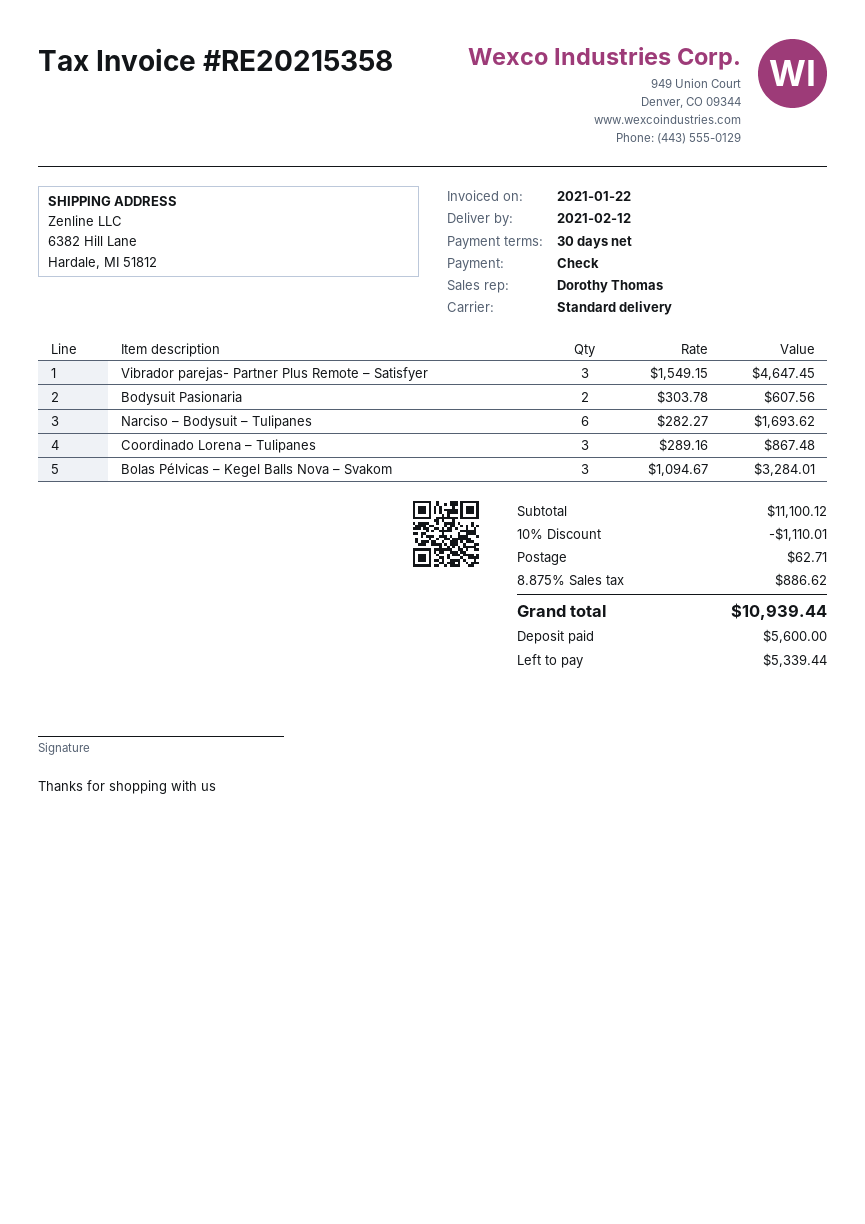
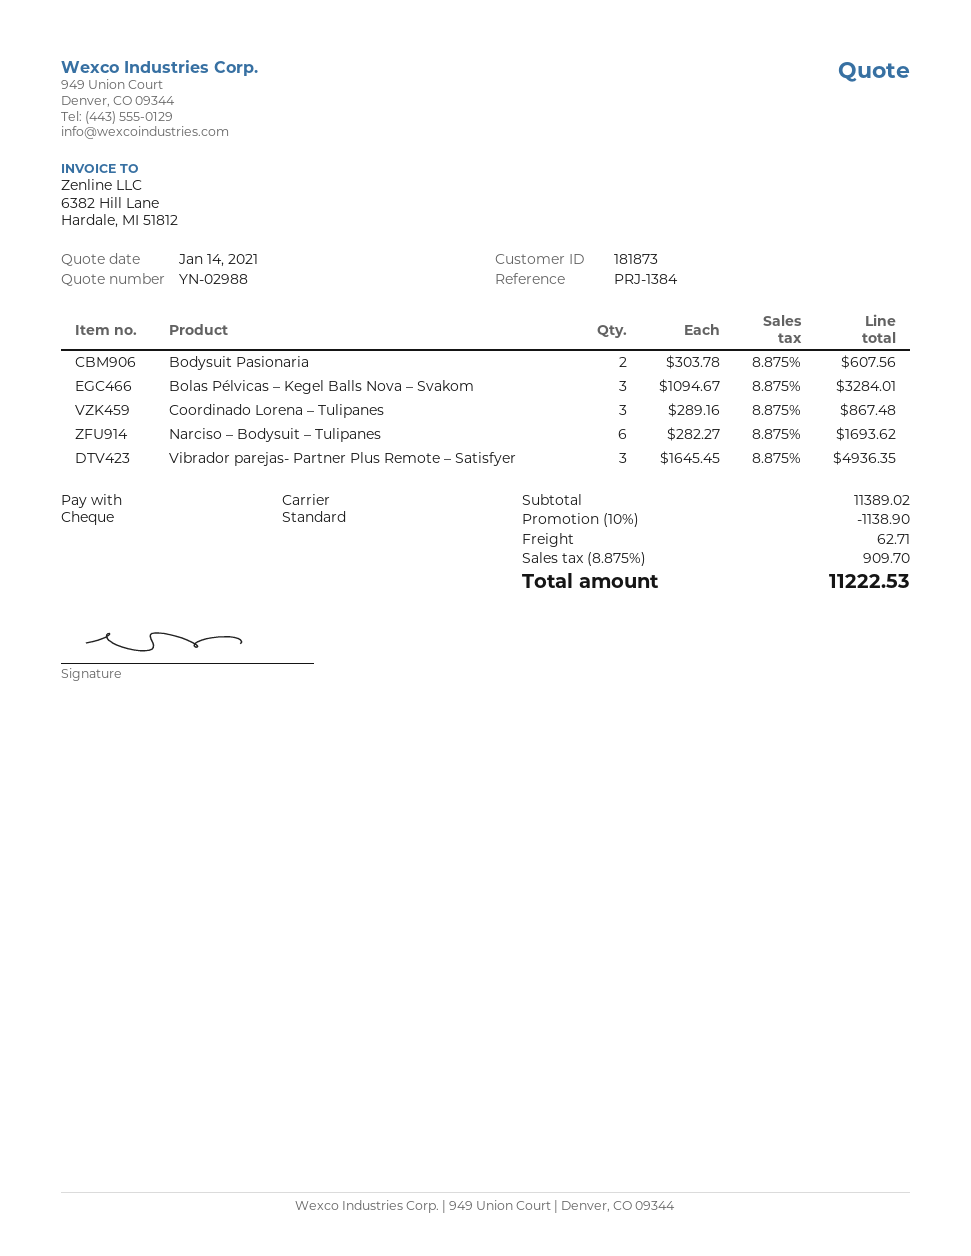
Vibrador parejas- Partner Plus Remote – Satisfyer: 3 x 1549.15 = 4647.45 -> 3 x 1645.45 = 4936.35
subtotal: 11100.12 -> 11389.02
discount: 10% = 1110.01 -> 10% = 1138.90
tax: 8.875% = 886.62 -> 8.875% = 909.70
total: 10939.44 -> 11222.53

